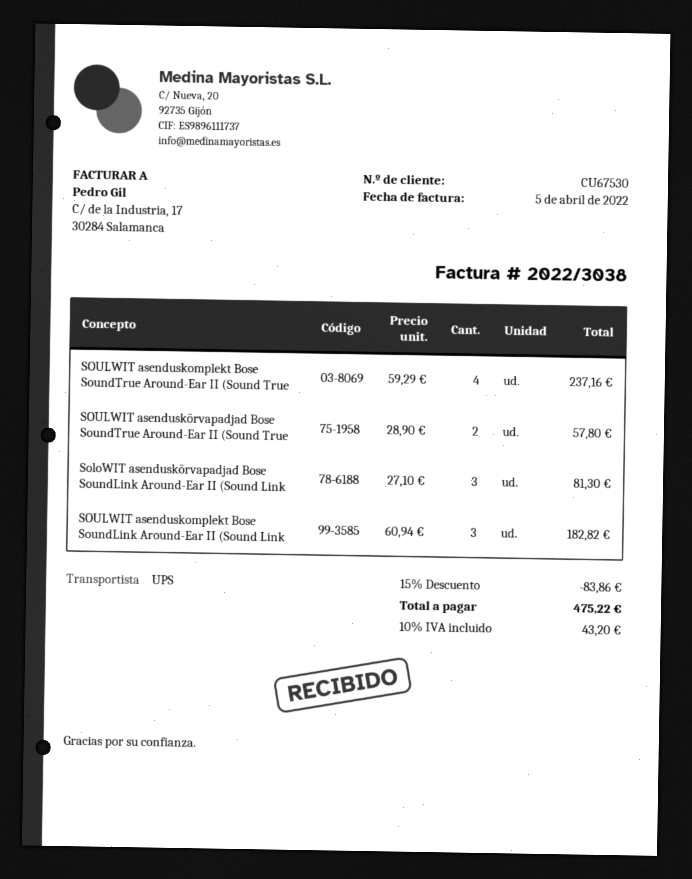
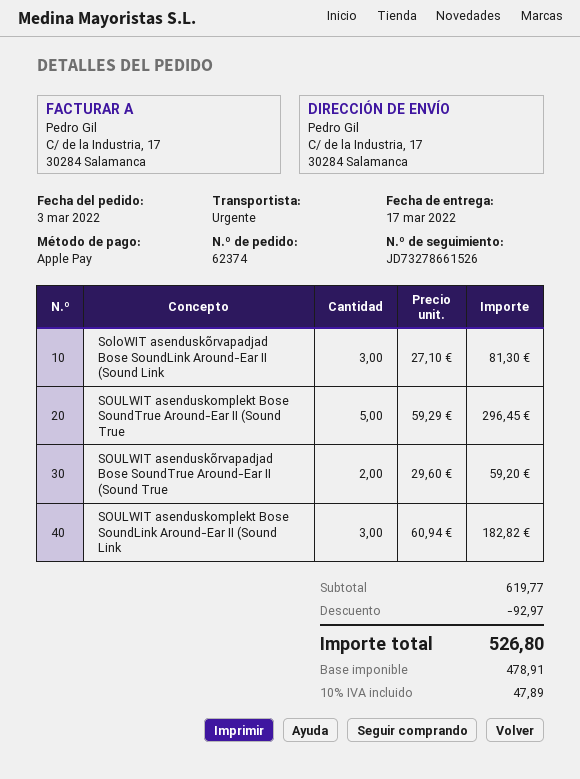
shipping method: UPS -> express
SOULWIT asenduskomplekt Bose SoundTrue Around-Ear II (Sound True: 4 x 59.29 = 237.16 -> 5 x 59.29 = 296.45
SOULWIT asenduskõrvapadjad Bose SoundTrue Around-Ear II (Sound True: 2 x 28.90 = 57.80 -> 2 x 29.60 = 59.20
discount: 83.86 -> 92.97
tax: 10% = 43.20 -> 10% = 47.89
total: 475.22 -> 526.80

